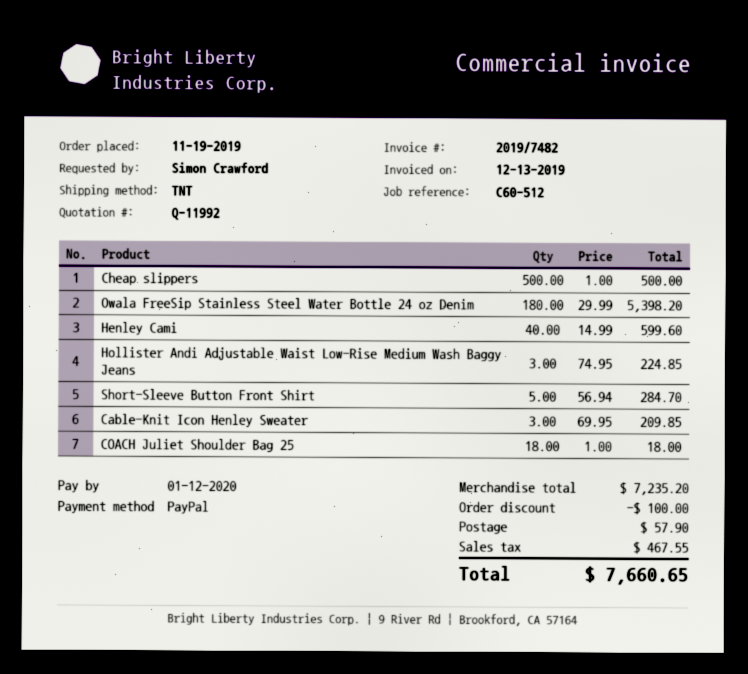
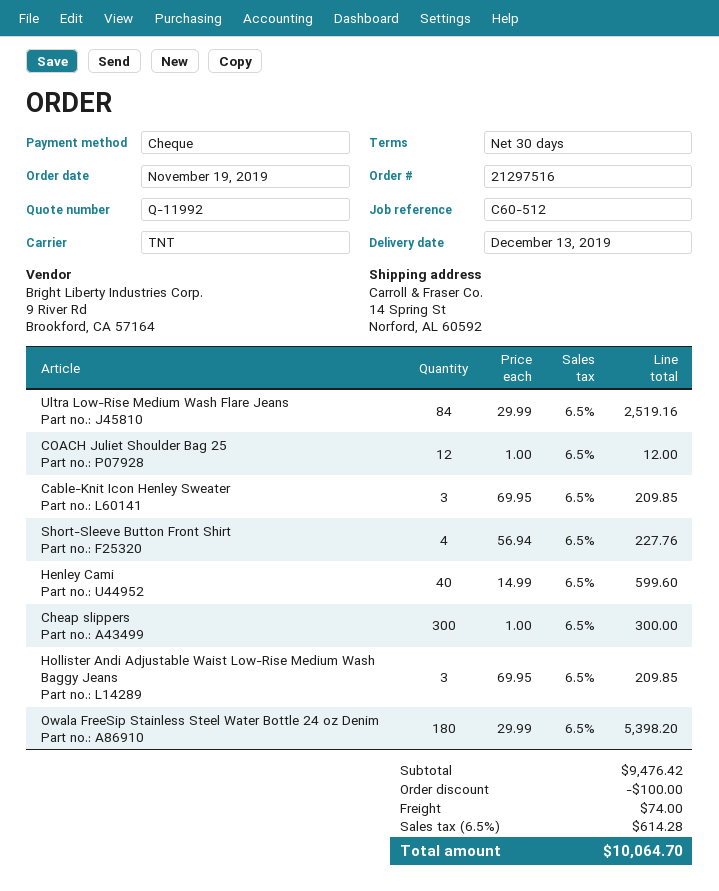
payment method: PayPal -> cheque
Cheap slippers: 500 x 1.00 = 500.00 -> 300 x 1.00 = 300.00
Hollister Andi Adjustable Waist Low-Rise Medium Wash Baggy Jeans: 3 x 74.95 = 224.85 -> 3 x 69.95 = 209.85
Short-Sleeve Button Front Shirt: 5 x 56.94 = 284.70 -> 4 x 56.94 = 227.76
COACH Juliet Shoulder Bag 25: 18 x 1.00 = 18.00 -> 12 x 1.00 = 12.00
Ultra Low-Rise Medium Wash Flare Jeans: none -> 84 x 29.99 = 2519.16
subtotal: 7235.20 -> 9476.42
shipping: 57.90 -> 74.00
tax: 467.55 -> 614.28
total: 7660.65 -> 10064.70

